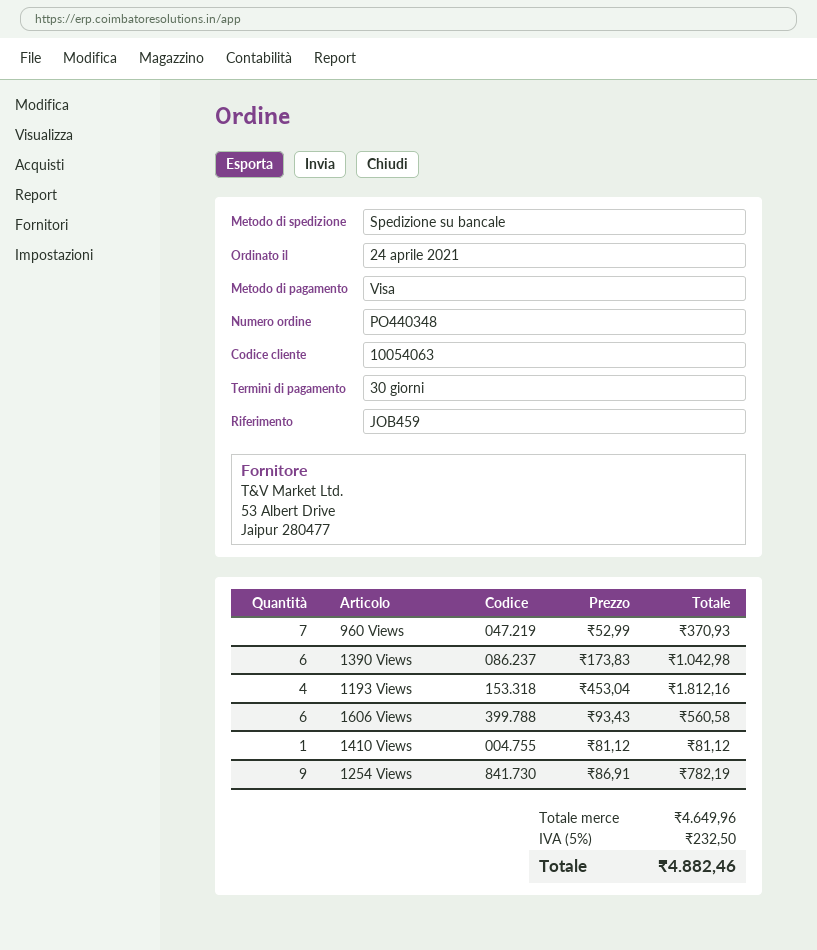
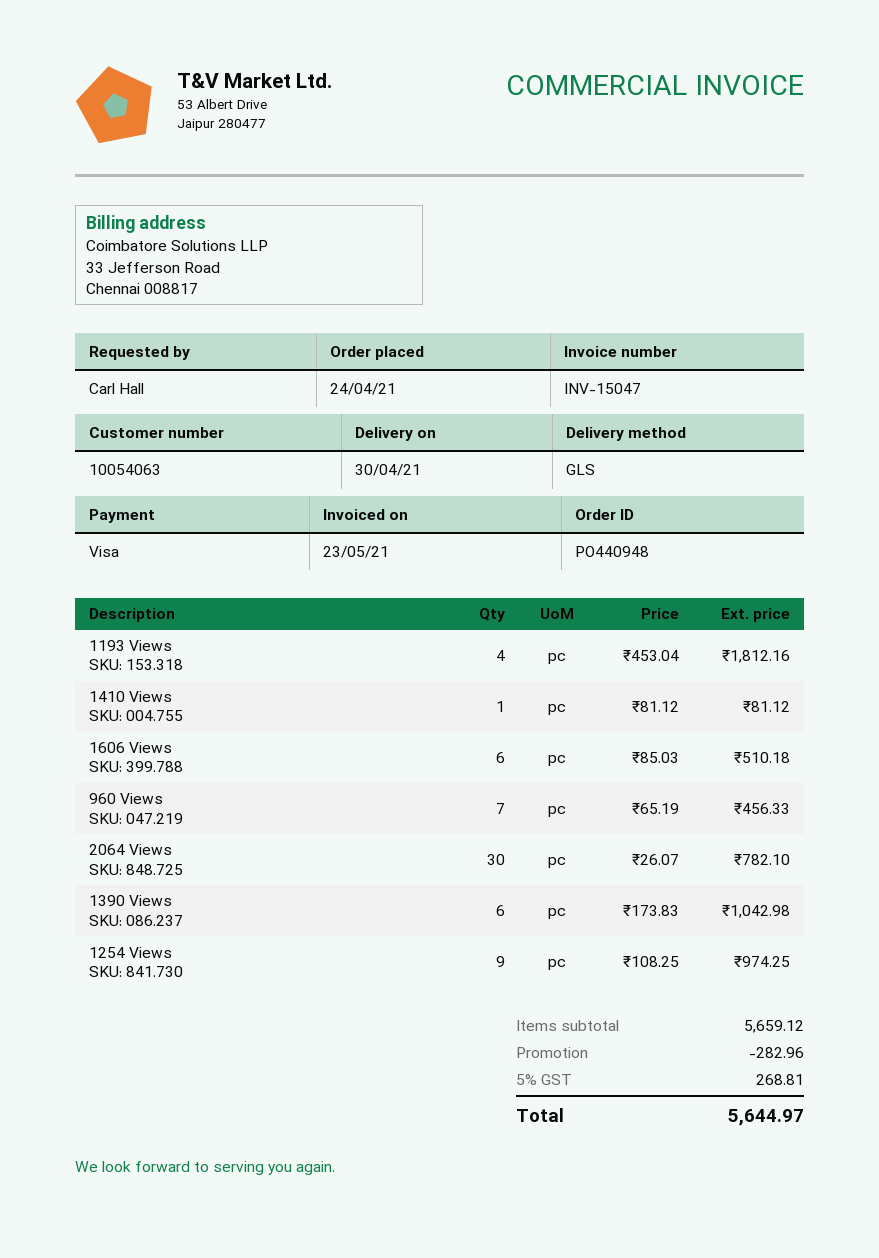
order number: PO440348 -> PO440948
shipping method: pallet freight -> GLS
960 Views: 7 x 52.99 = 370.93 -> 7 x 65.19 = 456.33
1606 Views: 6 x 93.43 = 560.58 -> 6 x 85.03 = 510.18
1254 Views: 9 x 86.91 = 782.19 -> 9 x 108.25 = 974.25
2064 Views: none -> 30 x 26.07 = 782.10
subtotal: 4649.96 -> 5659.12
discount: none -> 282.96
tax: 5% = 232.50 -> 5% = 268.81
total: 4882.46 -> 5644.97

